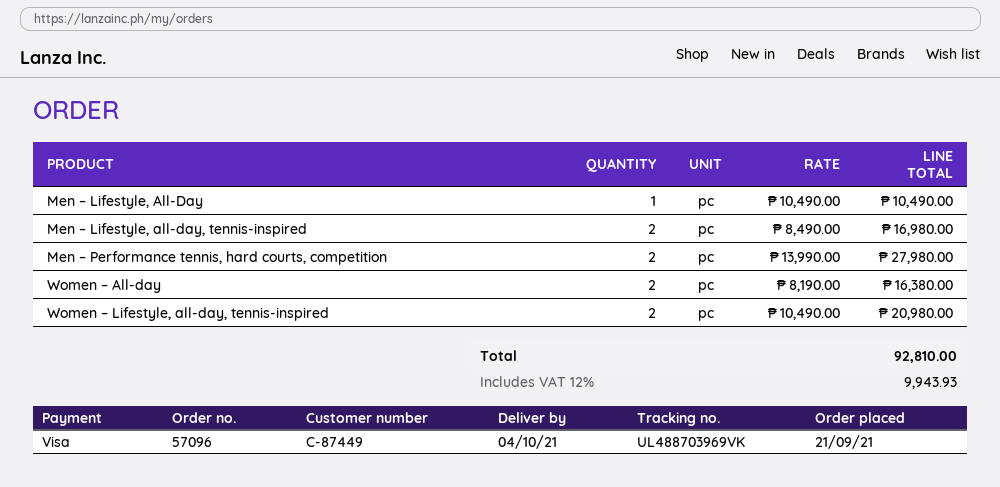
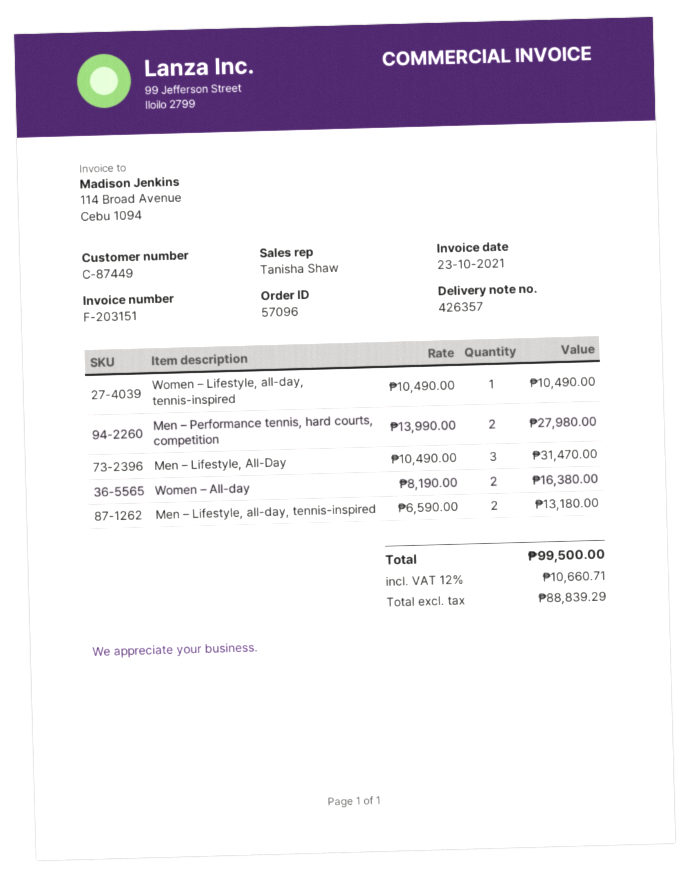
Men – Lifestyle, All-Day: 1 x 10490.00 = 10490.00 -> 3 x 10490.00 = 31470.00
Men – Lifestyle, all-day, tennis-inspired: 2 x 8490.00 = 16980.00 -> 2 x 6590.00 = 13180.00
Women – Lifestyle, all-day, tennis-inspired: 2 x 10490.00 = 20980.00 -> 1 x 10490.00 = 10490.00
tax: 12% = 9943.93 -> 12% = 10660.71
total: 92810.00 -> 99500.00

